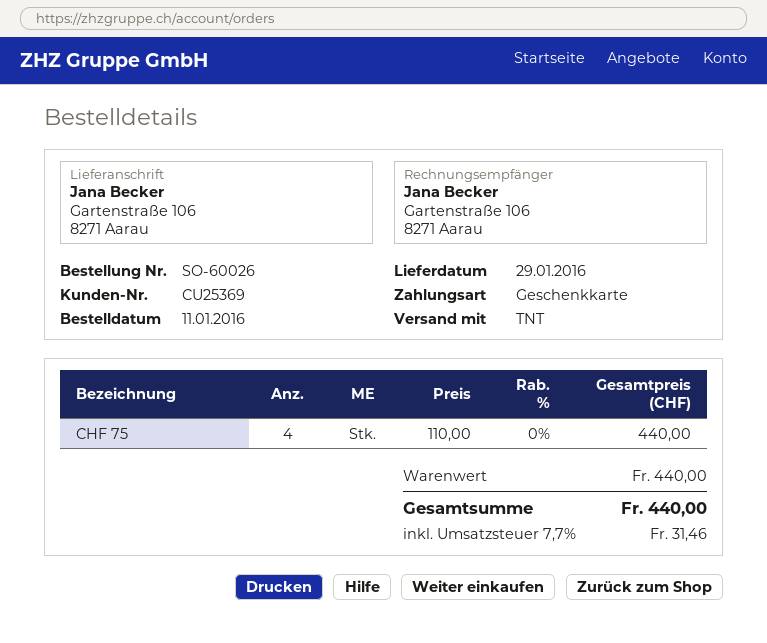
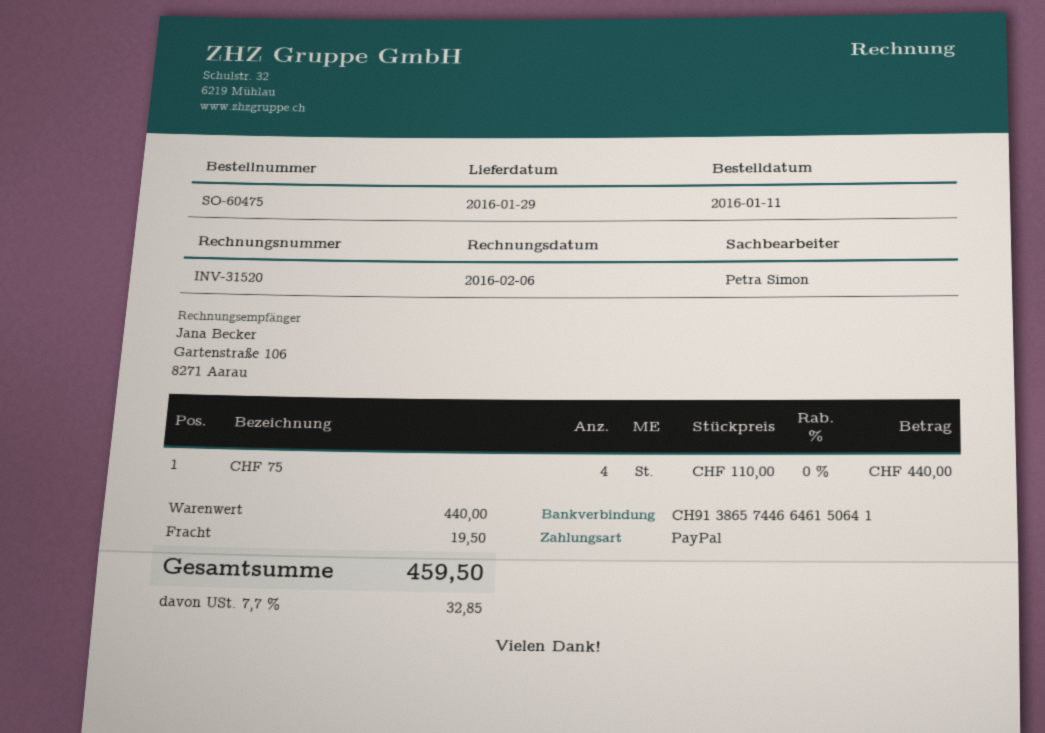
order number: SO-60026 -> SO-60475
payment method: gift card -> PayPal
shipping: none -> 19.50
tax: 7.7% = 31.46 -> 7.7% = 32.85
total: 440.00 -> 459.50

